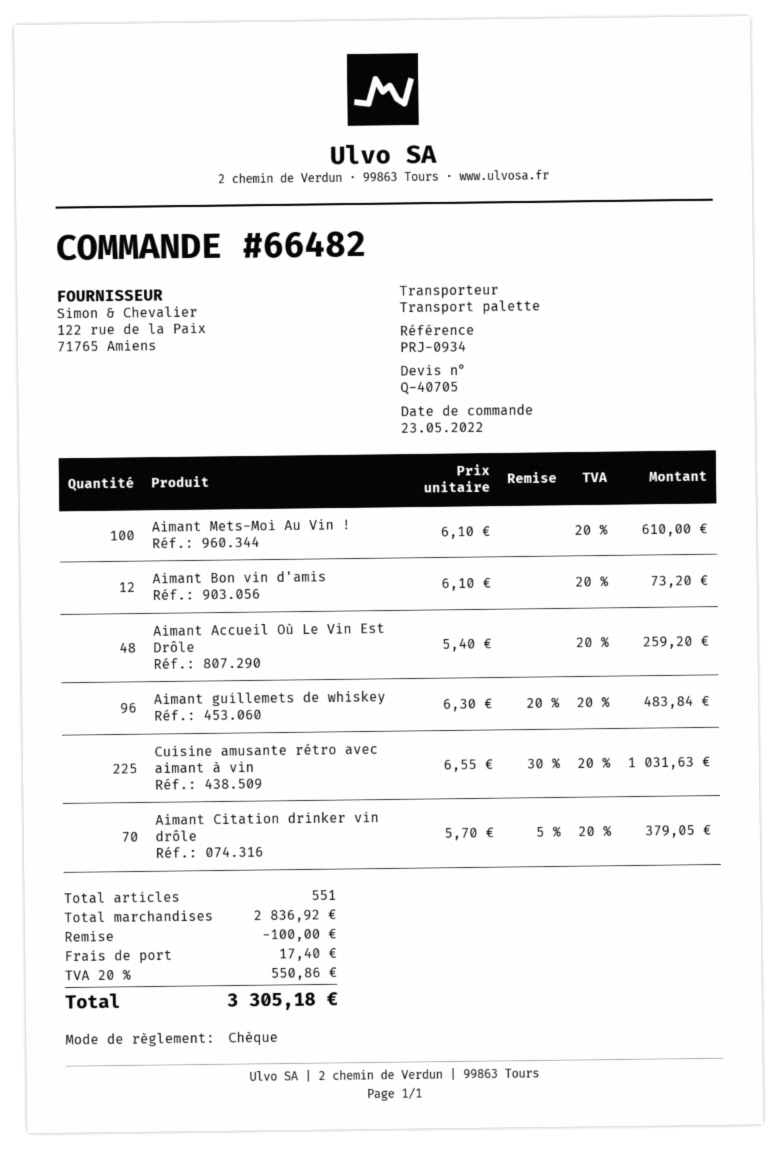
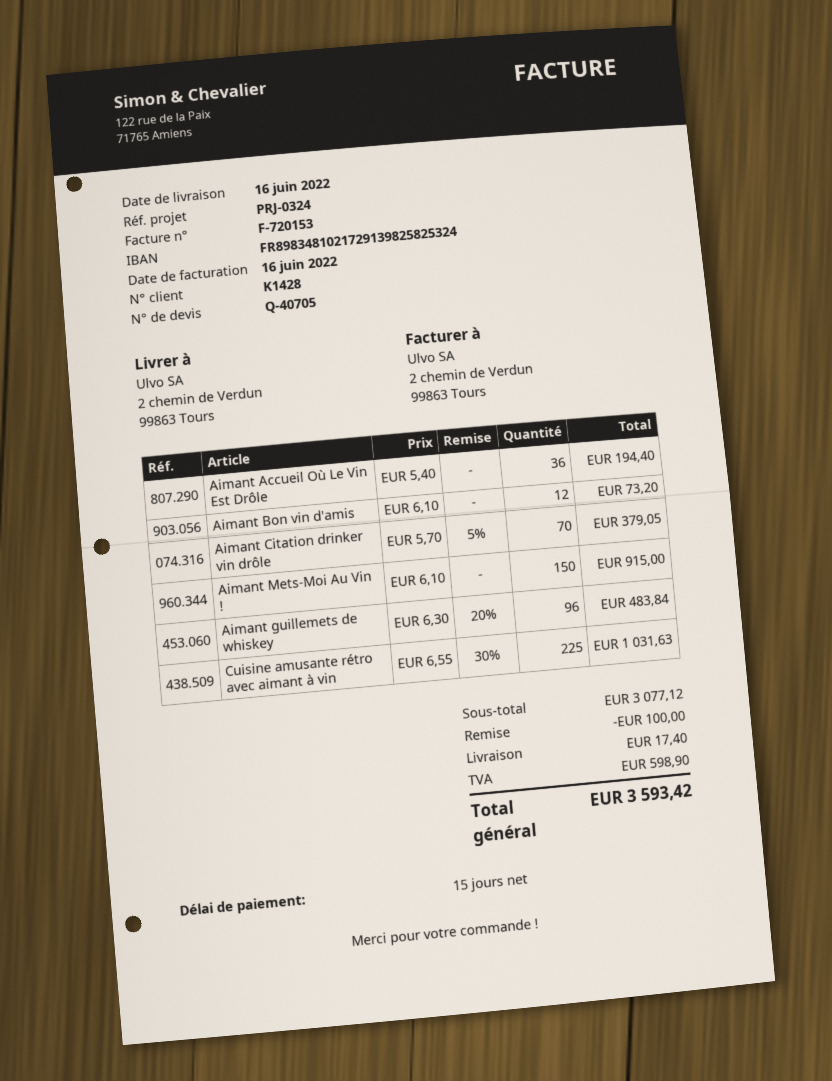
reference: PRJ-0934 -> PRJ-0324
Aimant Mets-Moi Au Vin !: 100 x 6.10 = 610.00 -> 150 x 6.10 = 915.00
Aimant Accueil Où Le Vin Est Drôle: 48 x 5.40 = 259.20 -> 36 x 5.40 = 194.40
subtotal: 2836.92 -> 3077.12
tax: 550.86 -> 598.90
total: 3305.18 -> 3593.42

